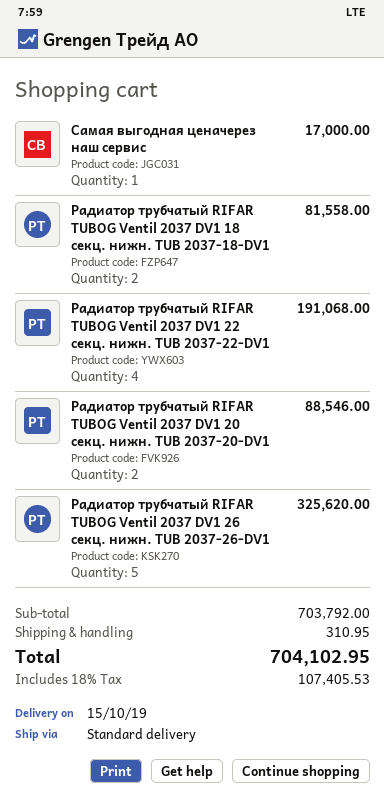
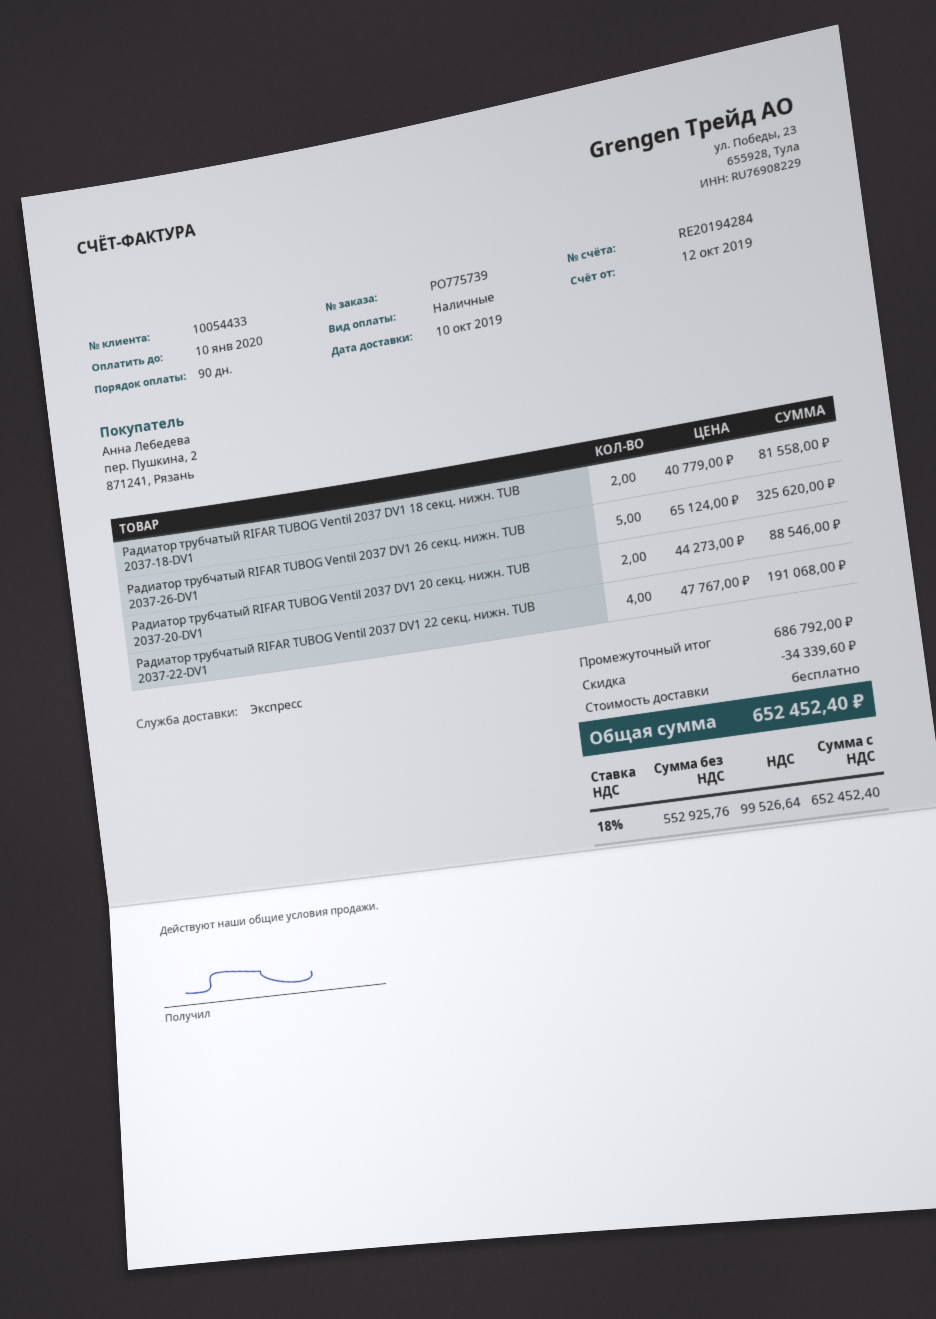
delivery date: 2019-10-15 -> 2019-10-10
shipping method: standard -> express
Самая выгодная ценачерез наш сервис: 1 for 17000.00 -> none
subtotal: 703792.00 -> 686792.00
discount: none -> 34339.60
shipping: 310.95 -> 0.00
tax: 18% = 107405.53 -> 18% = 99526.64
total: 704102.95 -> 652452.40

